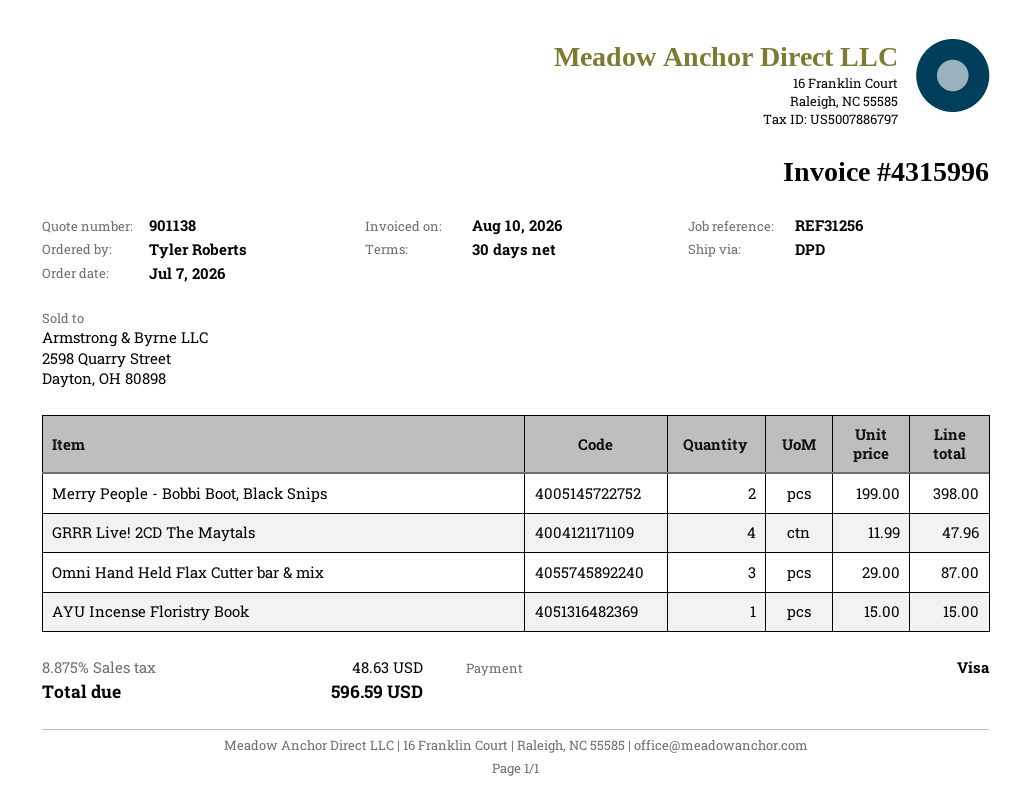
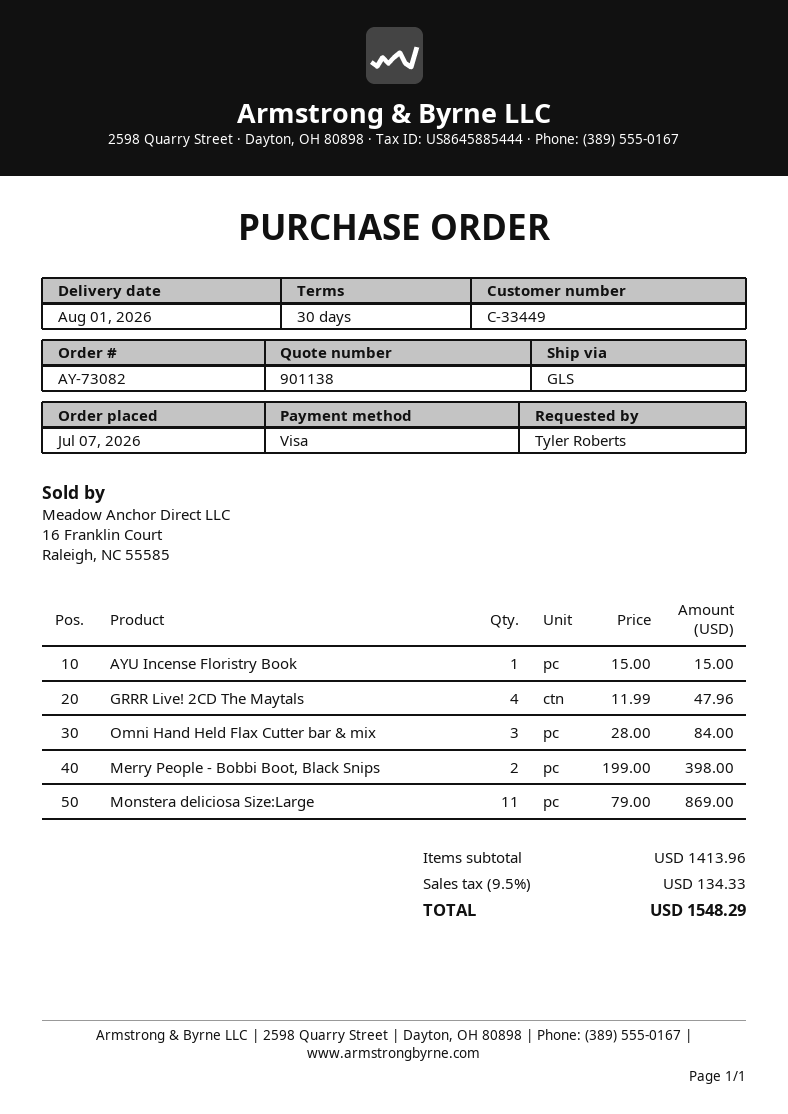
shipping method: DPD -> GLS
Omni Hand Held Flax Cutter bar & mix: 3 x 29.00 = 87.00 -> 3 x 28.00 = 84.00
Monstera deliciosa Size:Large: none -> 11 x 79.00 = 869.00
tax: 8.875% = 48.63 -> 9.5% = 134.33
total: 596.59 -> 1548.29

